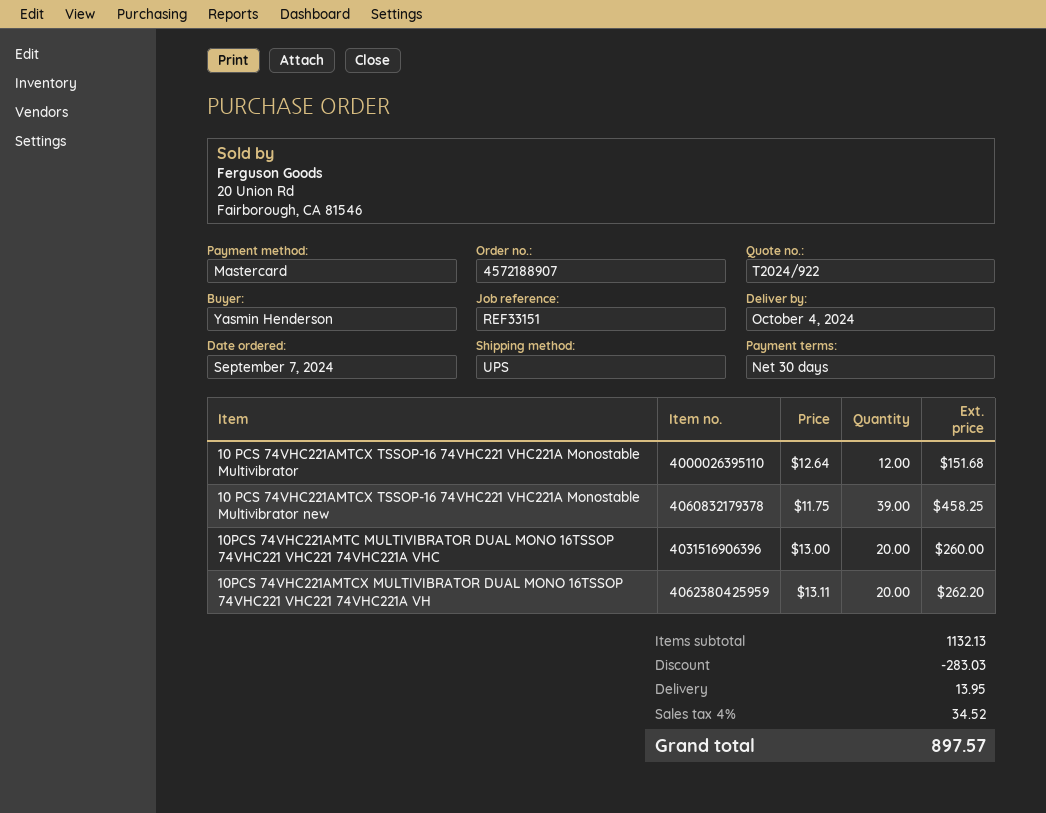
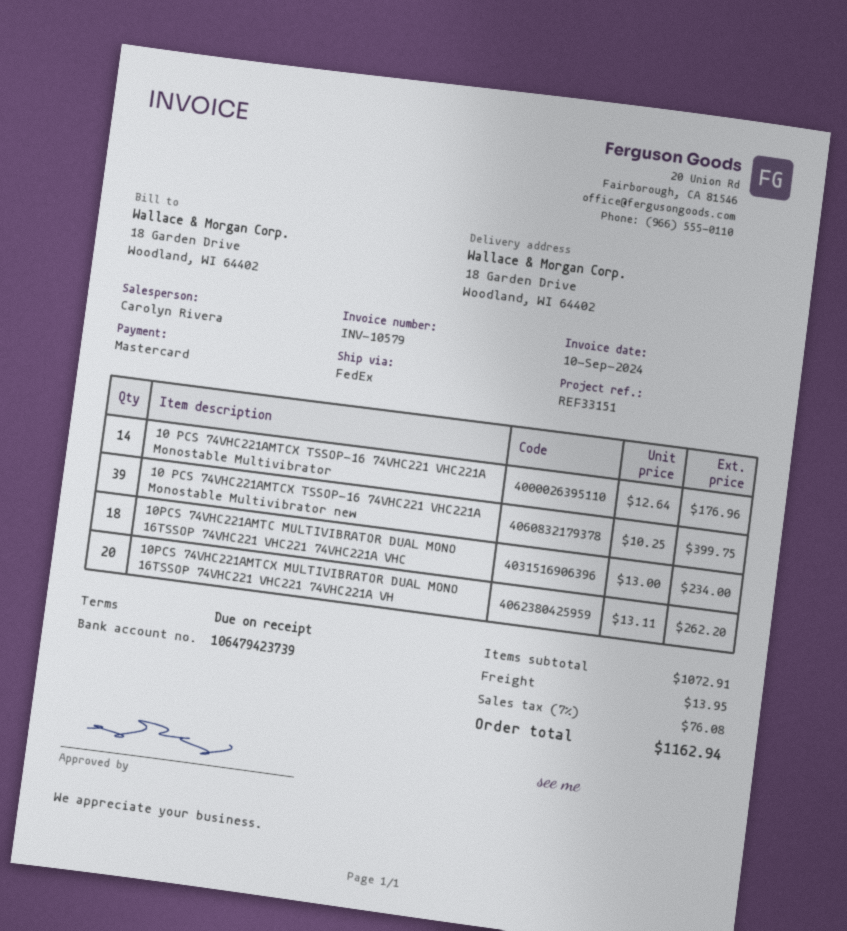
payment terms: 30 days -> on receipt
shipping method: UPS -> FedEx
10 PCS 74VHC221AMTCX TSSOP-16 74VHC221 VHC221A Monostable Multivibrator: 12 x 12.64 = 151.68 -> 14 x 12.64 = 176.96
10 PCS 74VHC221AMTCX TSSOP-16 74VHC221 VHC221A Monostable Multivibrator new: 39 x 11.75 = 458.25 -> 39 x 10.25 = 399.75
10PCS 74VHC221AMTC MULTIVIBRATOR DUAL MONO 16TSSOP 74VHC221 VHC221 74VHC221A VHC: 20 x 13.00 = 260.00 -> 18 x 13.00 = 234.00
subtotal: 1132.13 -> 1072.91
discount: 283.03 -> none
tax: 4% = 34.52 -> 7% = 76.08
total: 897.57 -> 1162.94

